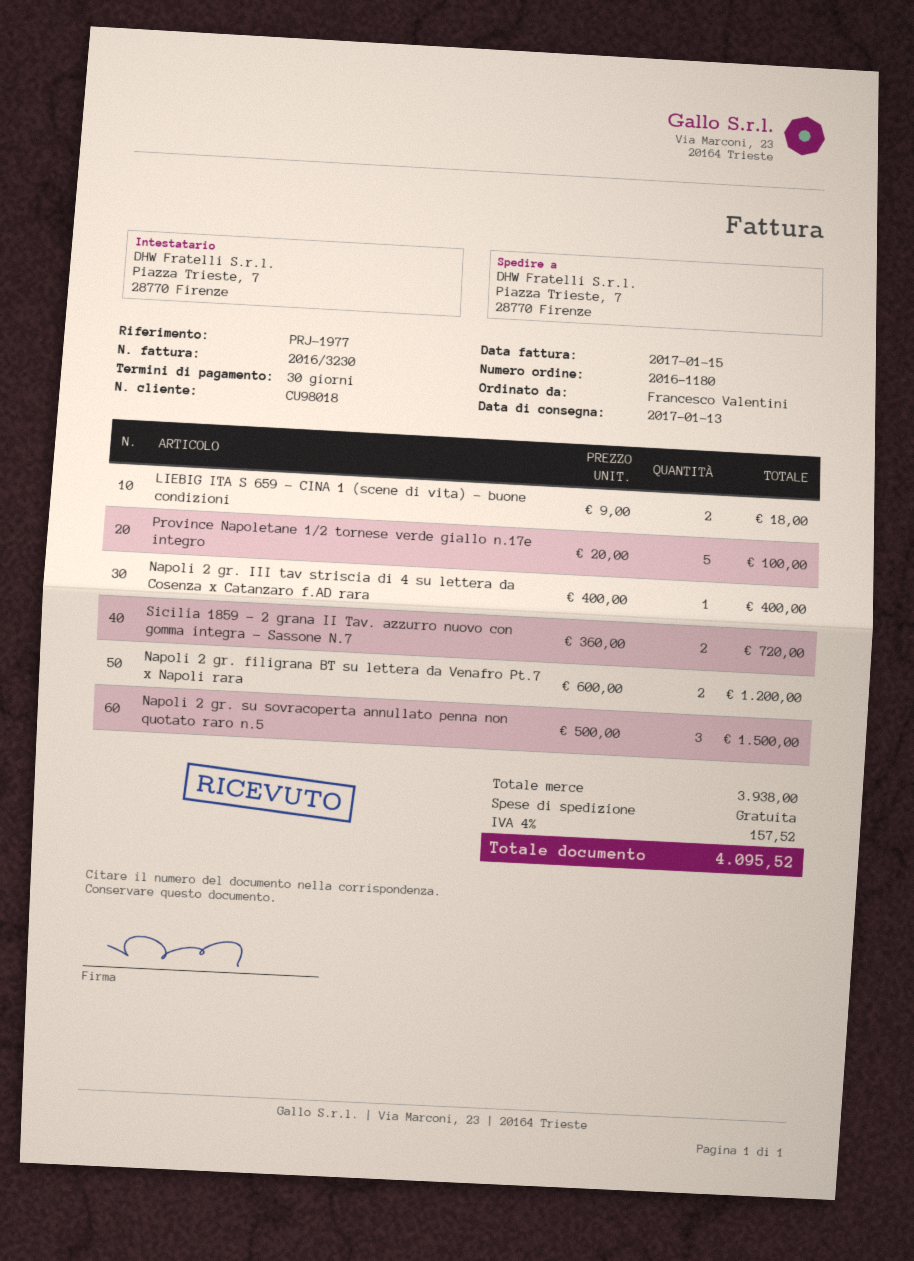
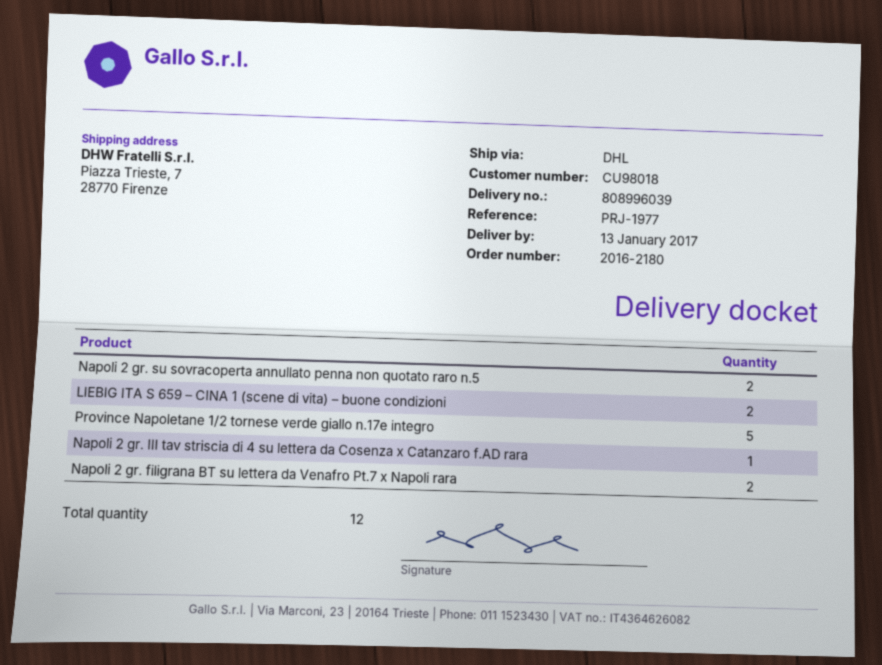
order number: 2016-1180 -> 2016-2180
Sicilia 1859 – 2 grana II Tav. azzurro nuovo con gomma integra – Sassone N.7: 2 -> none
Napoli 2 gr. su sovracoperta annullato penna non quotato raro n.5: 3 -> 2

